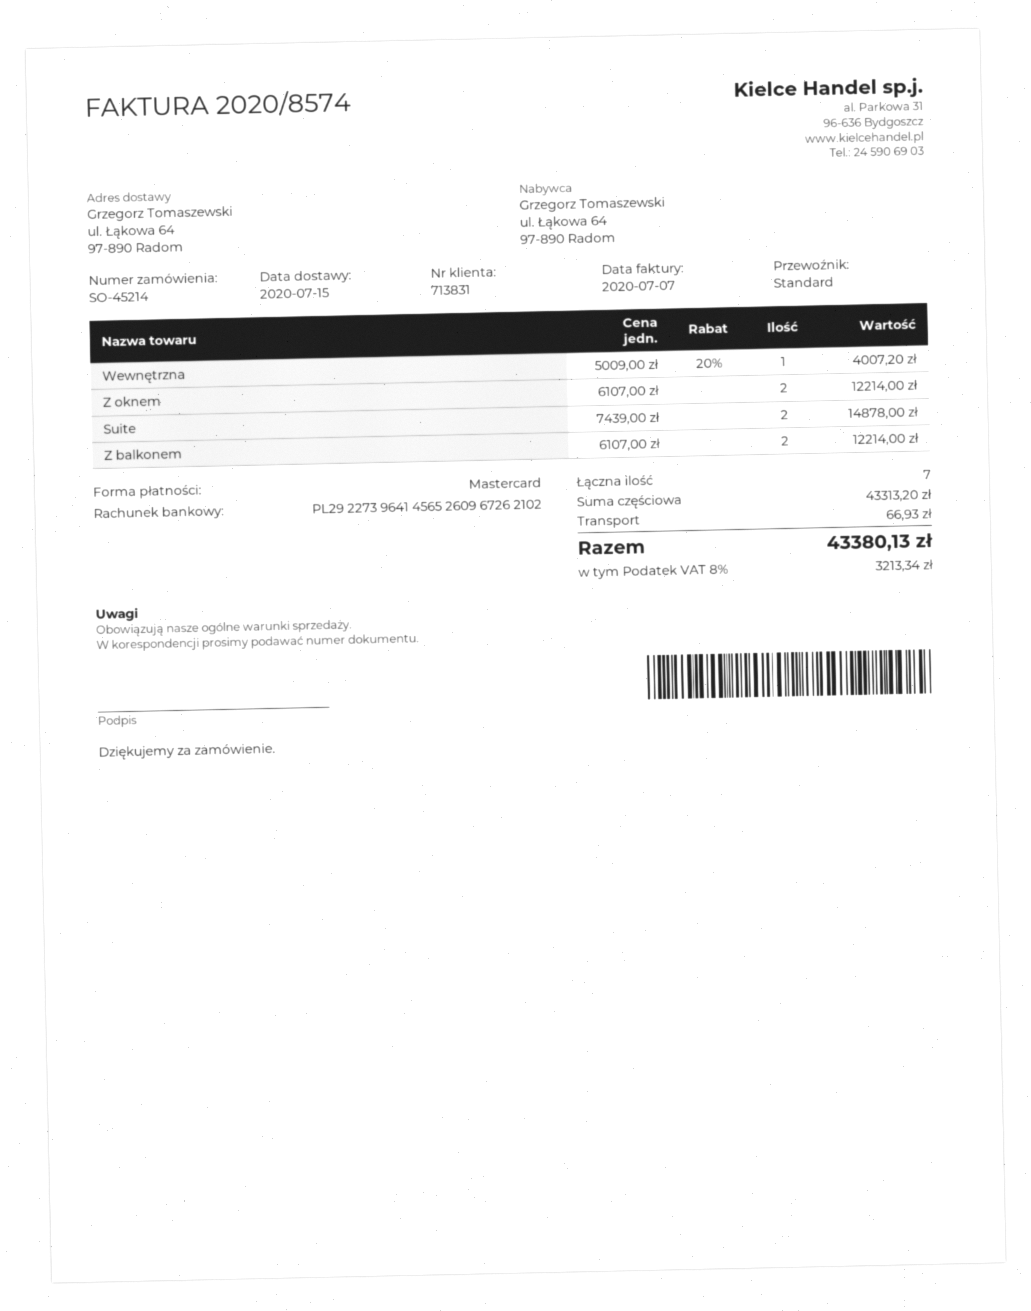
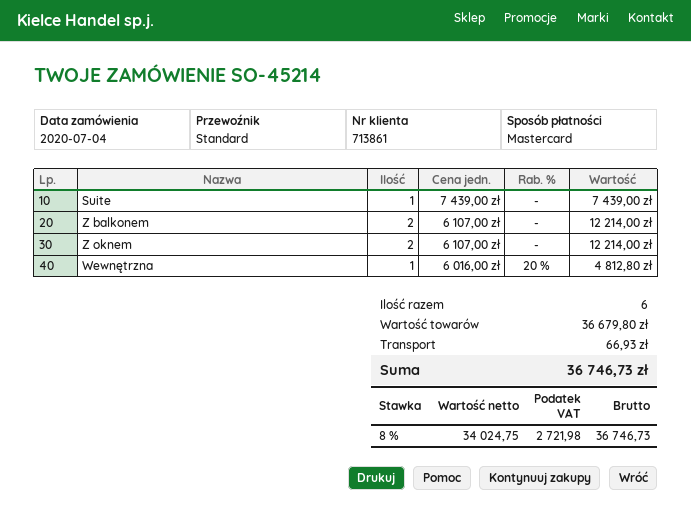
customer number: 713831 -> 713861
Wewnętrzna: 1 x 5009.00 - 20% = 4007.20 -> 1 x 6016.00 - 20% = 4812.80
Suite: 2 x 7439.00 = 14878.00 -> 1 x 7439.00 = 7439.00
total quantity: 7 -> 6
subtotal: 43313.20 -> 36679.80
tax: 8% = 3213.34 -> 8% = 2721.98
total: 43380.13 -> 36746.73

